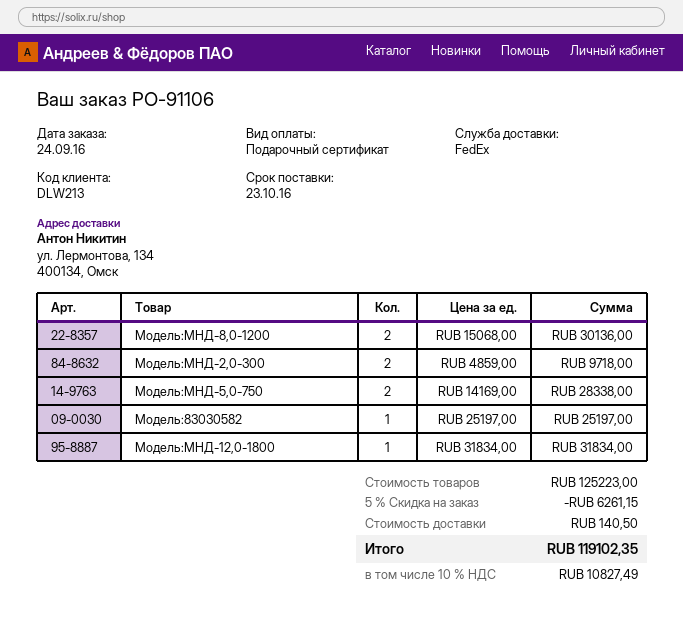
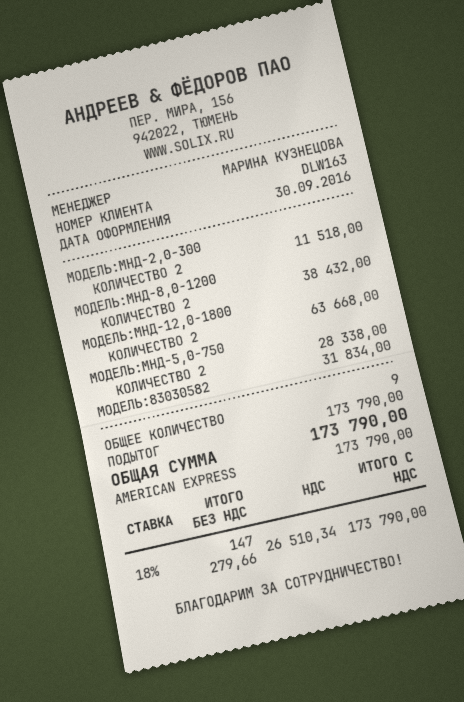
order date: 2016-09-24 -> 2016-09-30
customer number: DLW213 -> DLW163
payment method: gift card -> American Express
Модель:МНД-8,0-1200: 2 for 30136.00 -> 2 for 38432.00
Модель:МНД-2,0-300: 2 for 9718.00 -> 2 for 11518.00
Модель:83030582: 1 for 25197.00 -> 1 for 31834.00
Модель:МНД-12,0-1800: 1 for 31834.00 -> 2 for 63668.00
subtotal: 125223.00 -> 173790.00
discount: 5% = 6261.15 -> none
shipping: 140.50 -> none
tax: 10% = 10827.49 -> 18% = 26510.34
total: 119102.35 -> 173790.00

